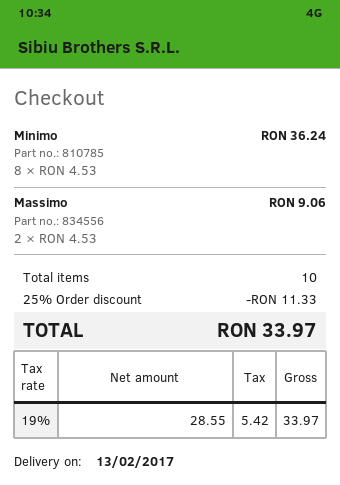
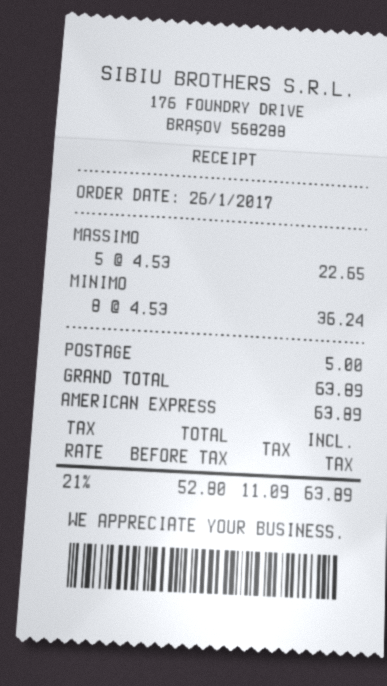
Massimo: 2 x 4.53 = 9.06 -> 5 x 4.53 = 22.65
discount: 25% = 11.33 -> none
shipping: none -> 5.00
net: 28.55 -> 52.80
tax: 19% = 5.42 -> 21% = 11.09
total: 33.97 -> 63.89

